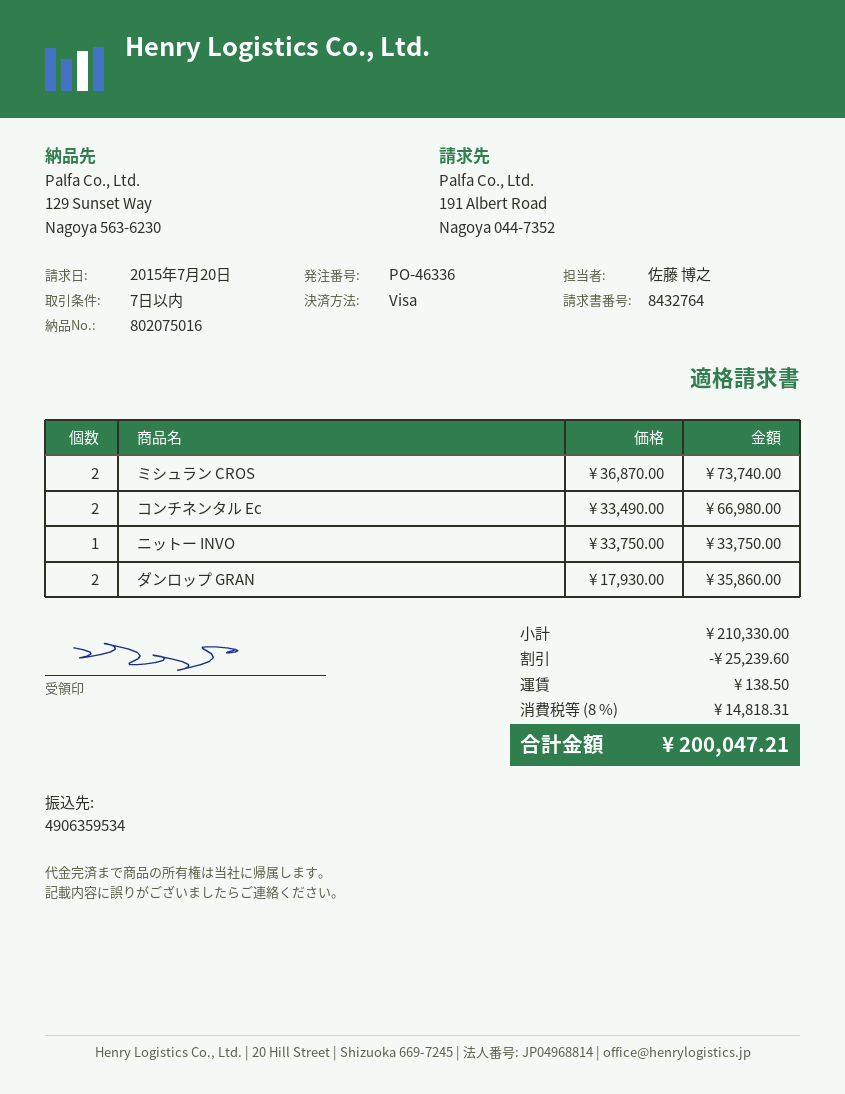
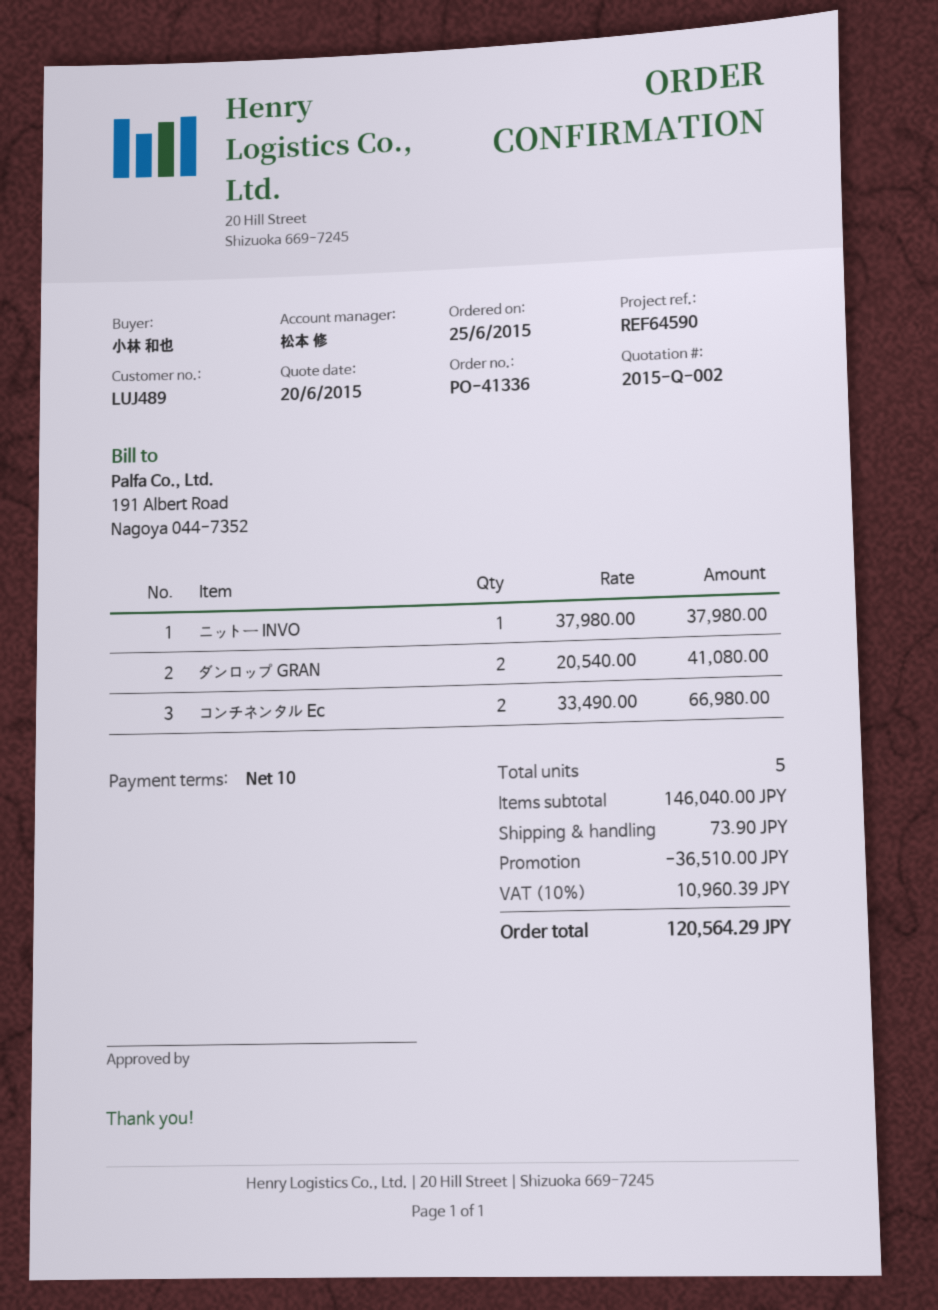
order number: PO-46336 -> PO-41336
payment terms: 7 days -> 10 days
sales rep: 佐藤 博之 -> 松本 修
ミシュラン CROS: 2 x 36870.00 = 73740.00 -> none
ニットー INVO: 1 x 33750.00 = 33750.00 -> 1 x 37980.00 = 37980.00
ダンロップ GRAN: 2 x 17930.00 = 35860.00 -> 2 x 20540.00 = 41080.00
subtotal: 210330.00 -> 146040.00
discount: 25239.60 -> 36510.00
shipping: 138.50 -> 73.90
tax: 8% = 14818.31 -> 10% = 10960.39
total: 200047.21 -> 120564.29

